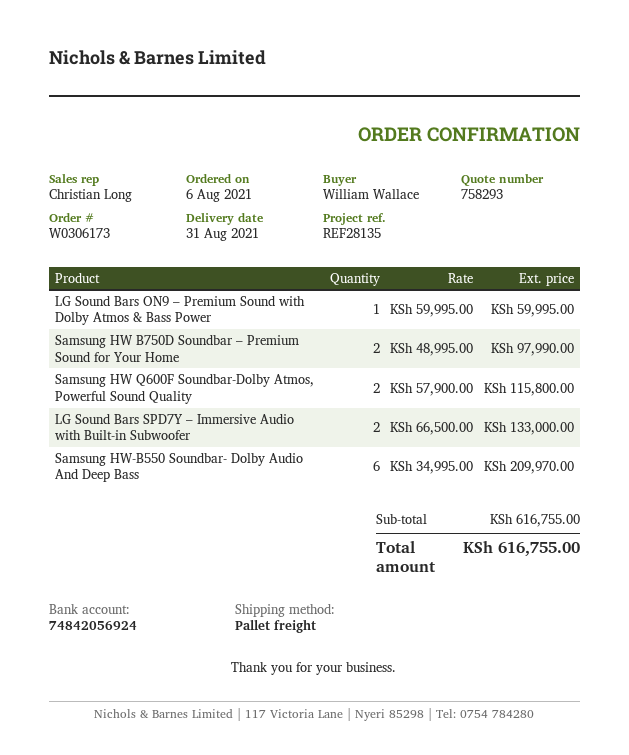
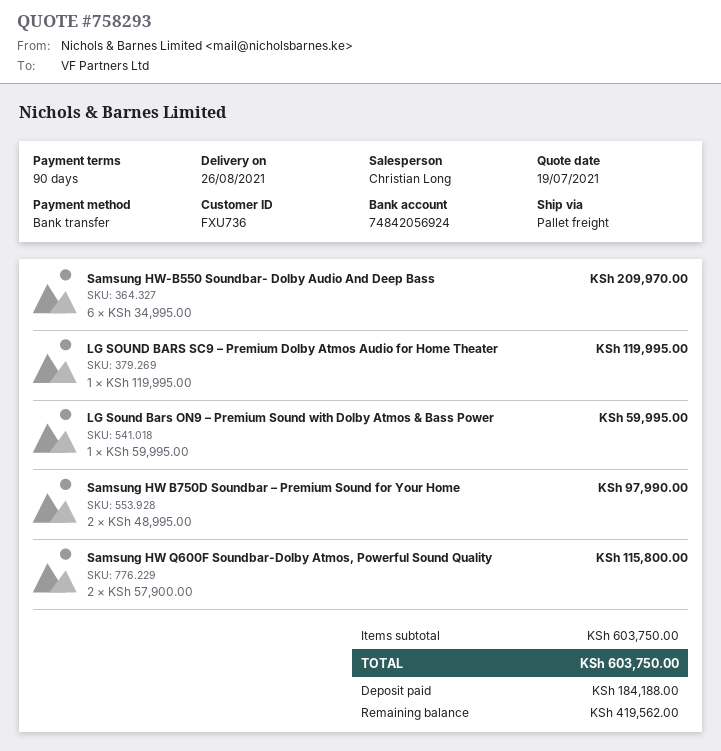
delivery date: 2021-08-31 -> 2021-08-26
LG Sound Bars SPD7Y – Immersive Audio with Built-in Subwoofer: 2 x 66500.00 = 133000.00 -> none
LG SOUND BARS SC9 – Premium Dolby Atmos Audio for Home Theater: none -> 1 x 119995.00 = 119995.00
subtotal: 616755.00 -> 603750.00
total: 616755.00 -> 603750.00

